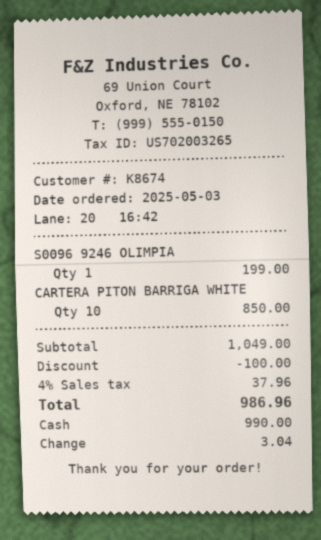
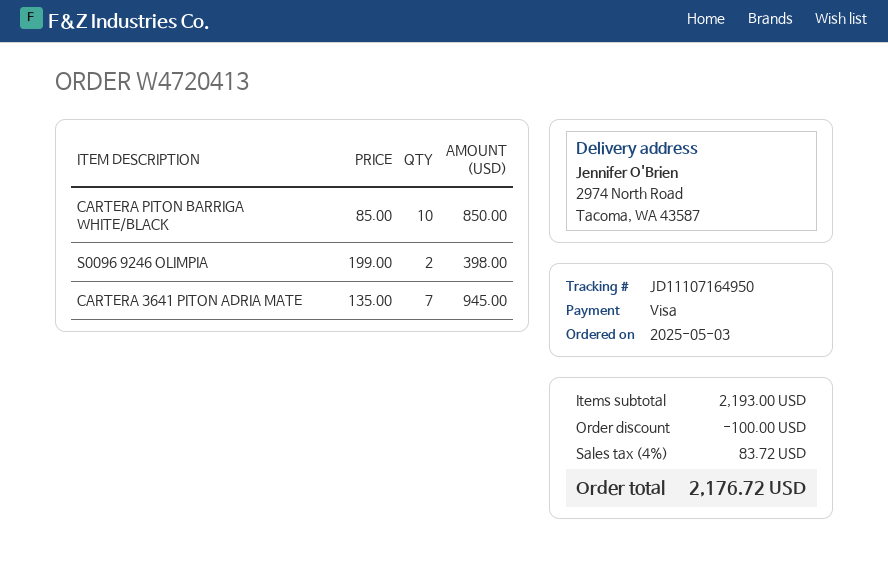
payment method: cash -> Visa
S0096 9246 OLIMPIA: 1 for 199.00 -> 2 for 398.00
CARTERA 3641 PITON ADRIA MATE: none -> 7 for 945.00
subtotal: 1049.00 -> 2193.00
tax: 4% = 37.96 -> 4% = 83.72
total: 986.96 -> 2176.72

